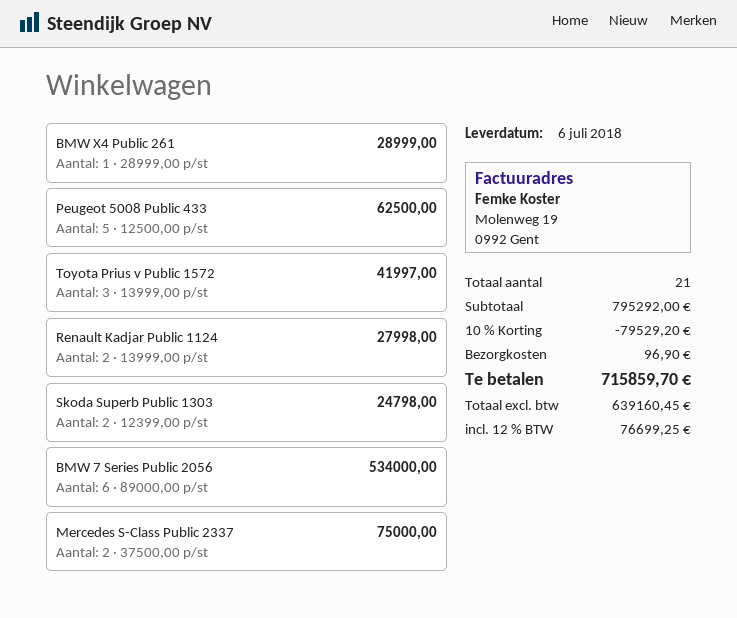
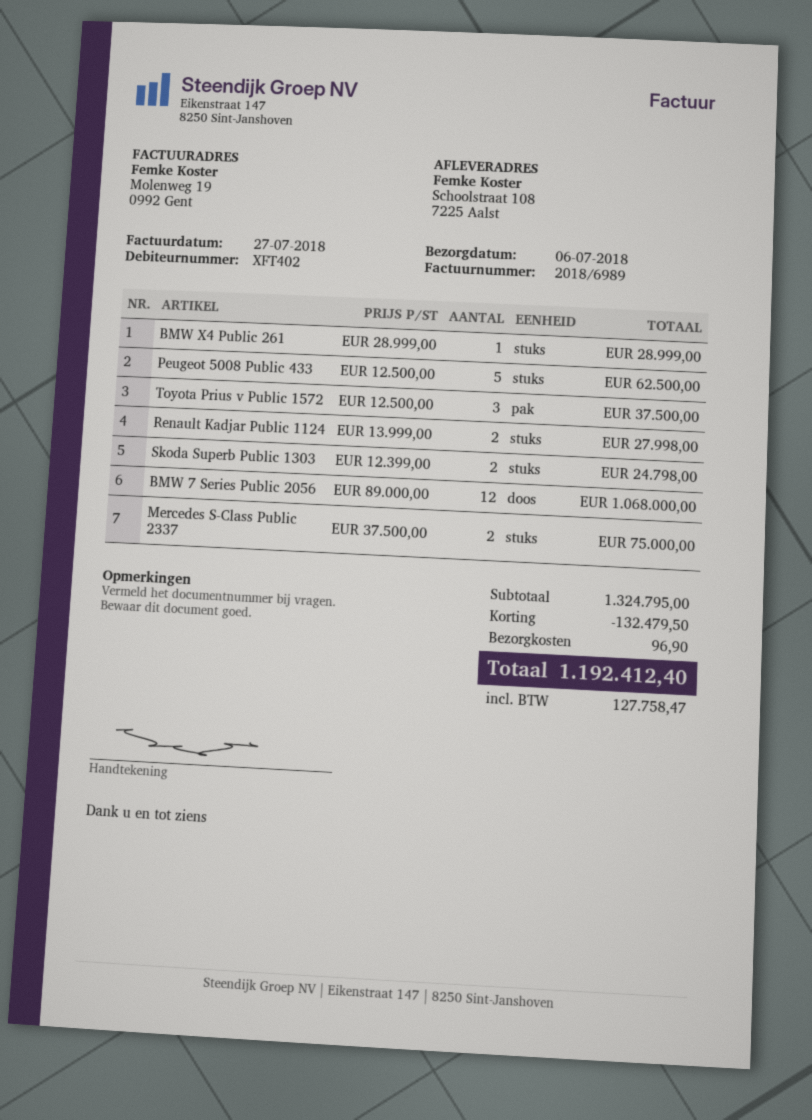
Toyota Prius v Public 1572: 3 x 13999.00 = 41997.00 -> 3 x 12500.00 = 37500.00
BMW 7 Series Public 2056: 6 x 89000.00 = 534000.00 -> 12 x 89000.00 = 1068000.00
subtotal: 795292.00 -> 1324795.00
discount: 79529.20 -> 132479.50
tax: 76699.25 -> 127758.47
total: 715859.70 -> 1192412.40

